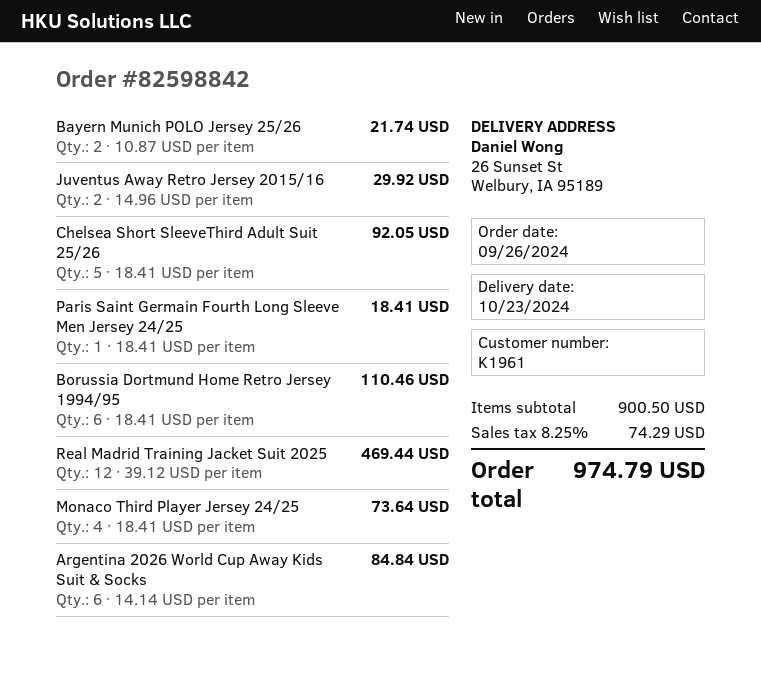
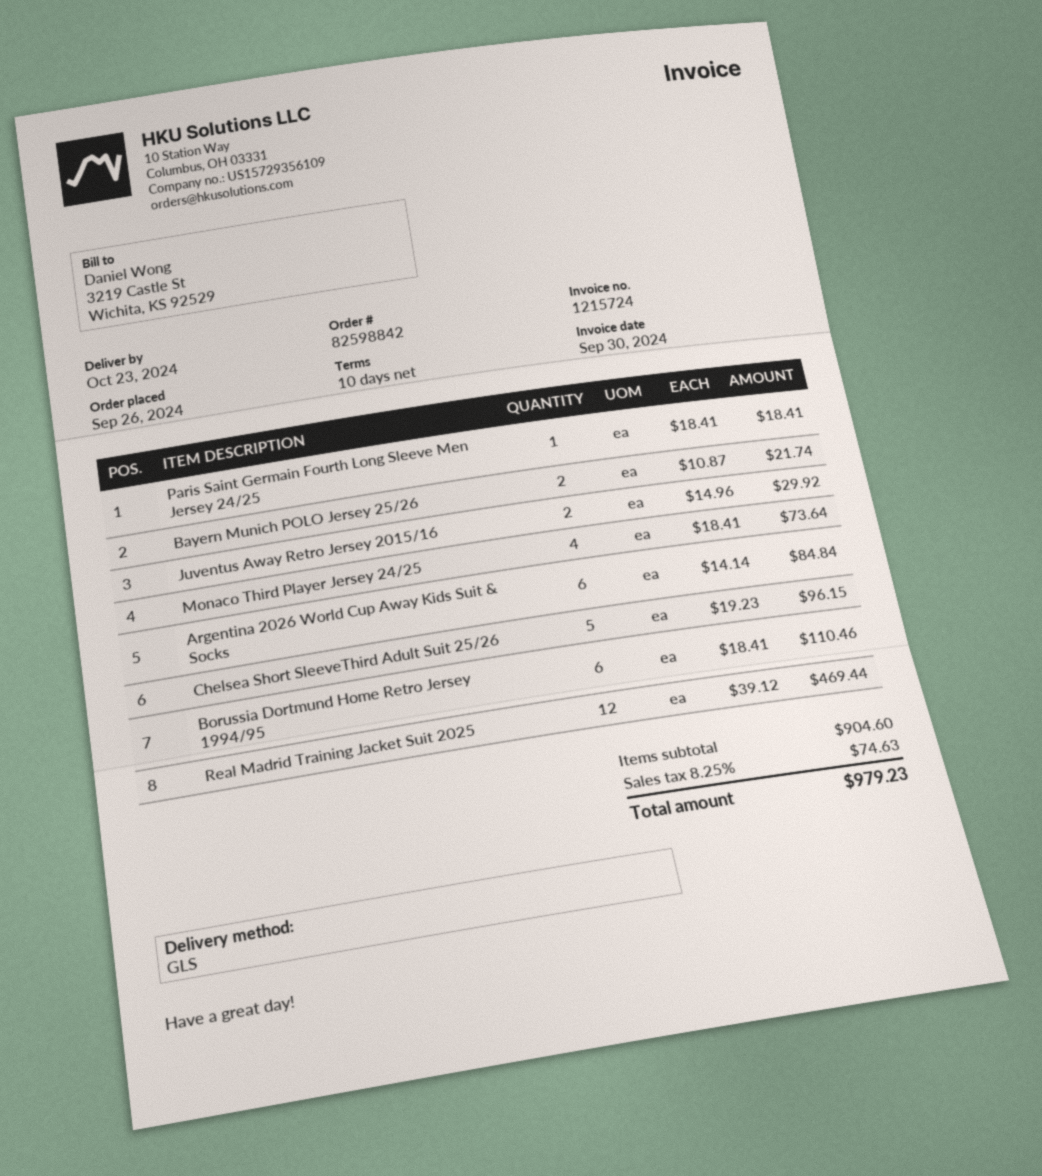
Chelsea Short SleeveThird Adult Suit 25/26: 5 x 18.41 = 92.05 -> 5 x 19.23 = 96.15
subtotal: 900.50 -> 904.60
tax: 8.25% = 74.29 -> 8.25% = 74.63
total: 974.79 -> 979.23

